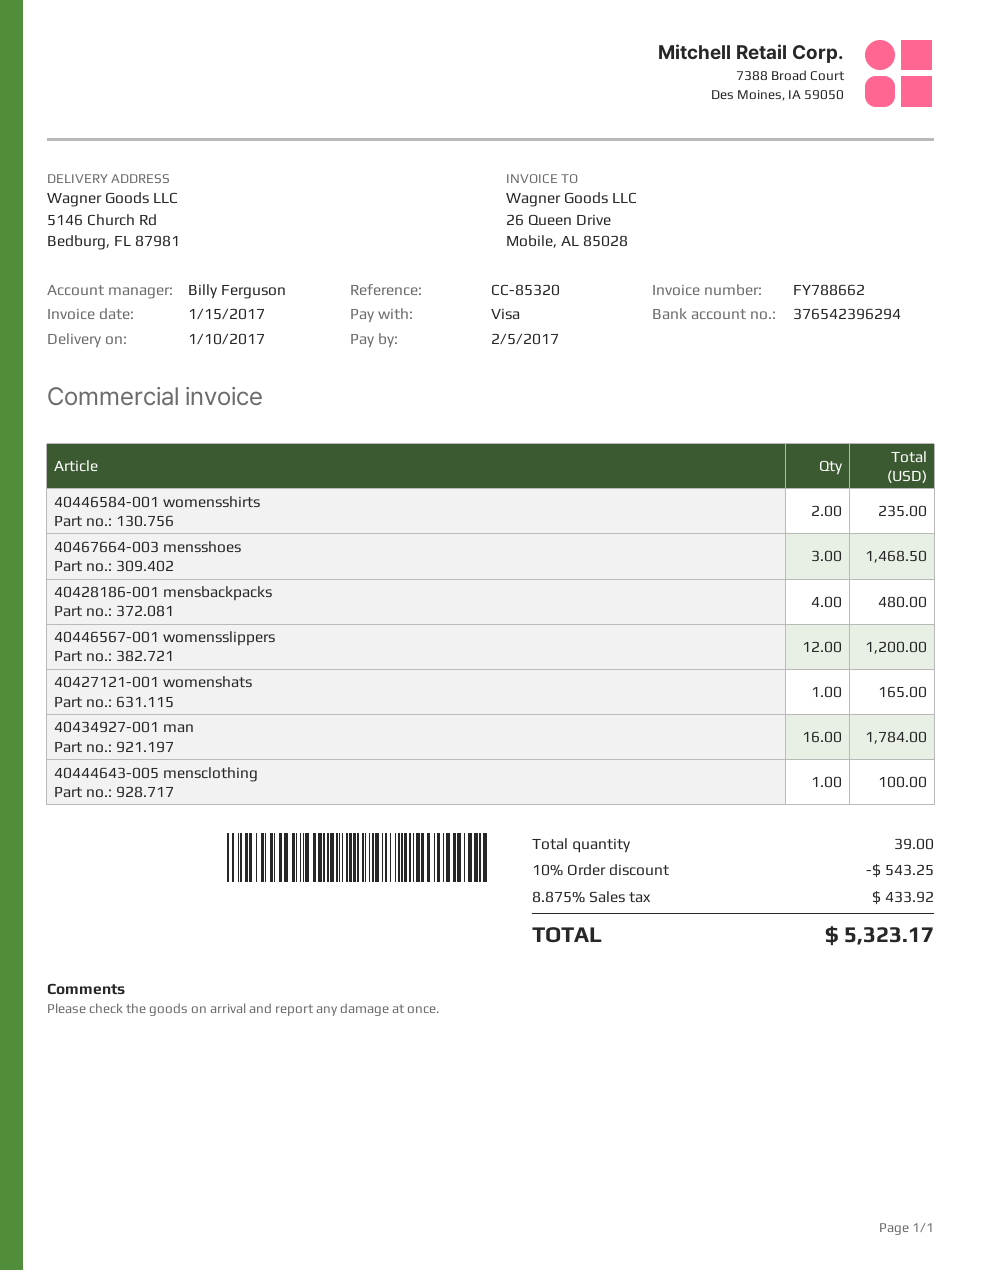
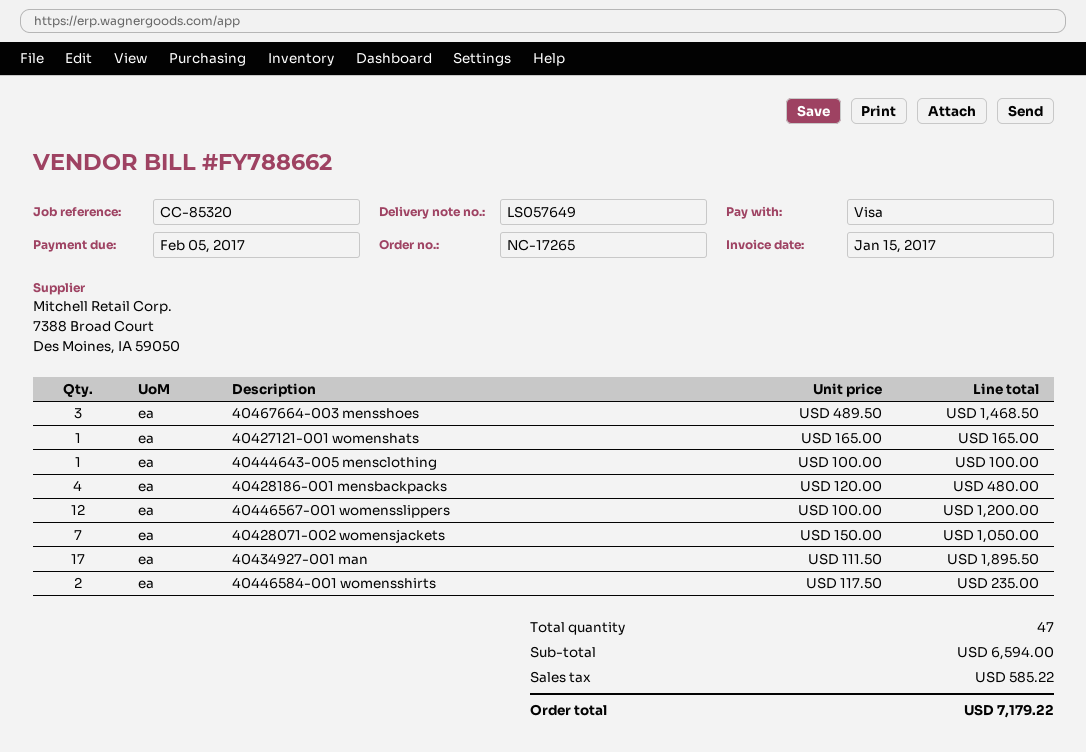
40434927-001 man: 16 for 1784.00 -> 17 for 1895.50
40428071-002 womensjackets: none -> 7 for 1050.00
total quantity: 39 -> 47
discount: 10% = 543.25 -> none
tax: 433.92 -> 585.22
total: 5323.17 -> 7179.22

